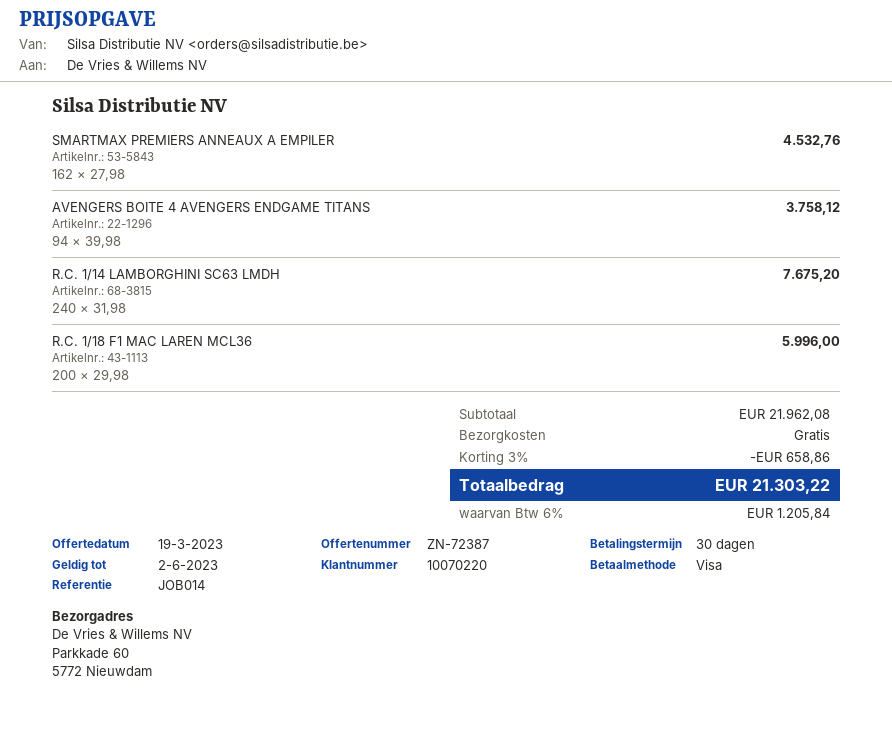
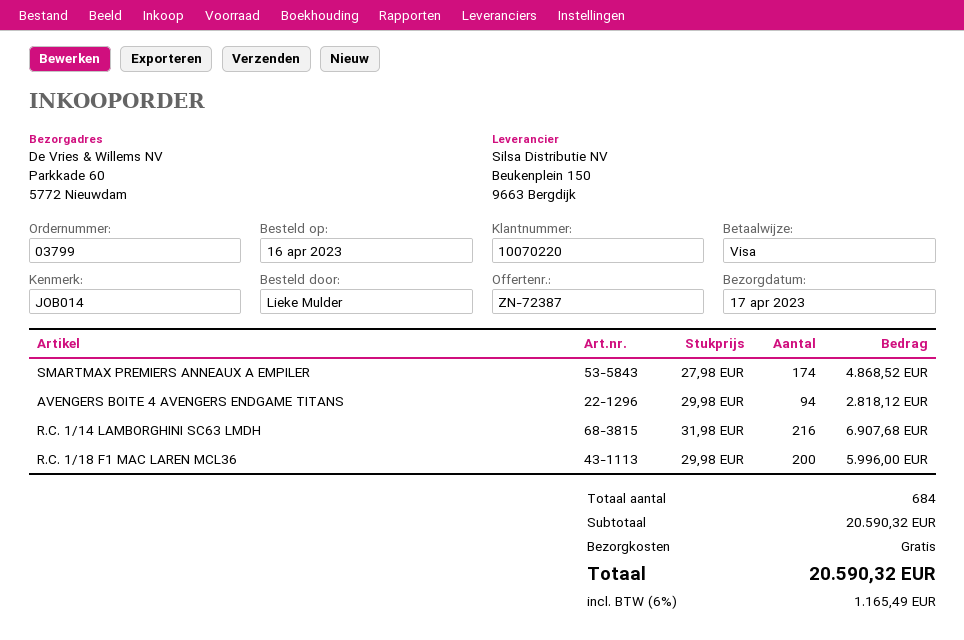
SMARTMAX PREMIERS ANNEAUX A EMPILER: 162 x 27.98 = 4532.76 -> 174 x 27.98 = 4868.52
AVENGERS BOITE 4 AVENGERS ENDGAME TITANS: 94 x 39.98 = 3758.12 -> 94 x 29.98 = 2818.12
R.C. 1/14 LAMBORGHINI SC63 LMDH: 240 x 31.98 = 7675.20 -> 216 x 31.98 = 6907.68
subtotal: 21962.08 -> 20590.32
discount: 3% = 658.86 -> none
tax: 6% = 1205.84 -> 6% = 1165.49
total: 21303.22 -> 20590.32

